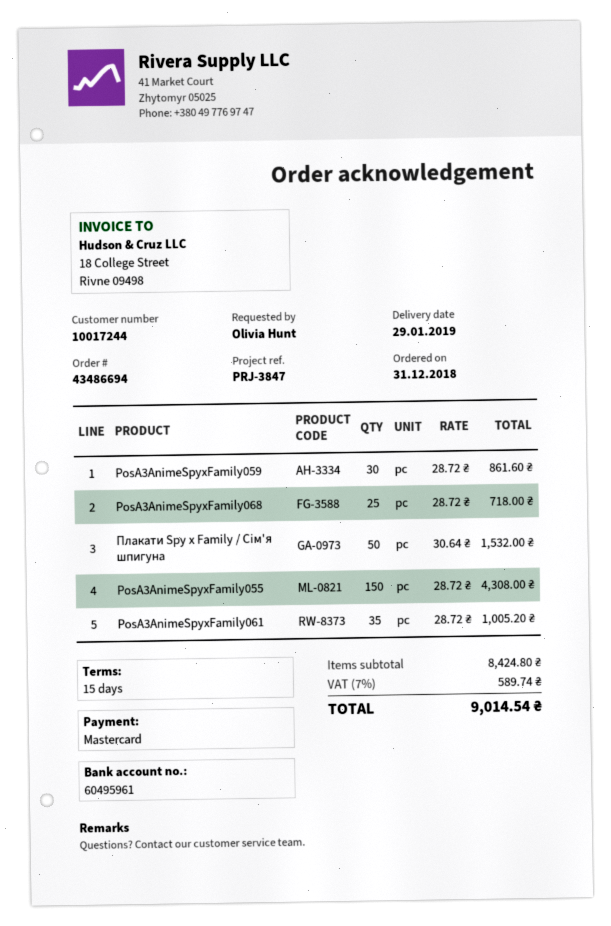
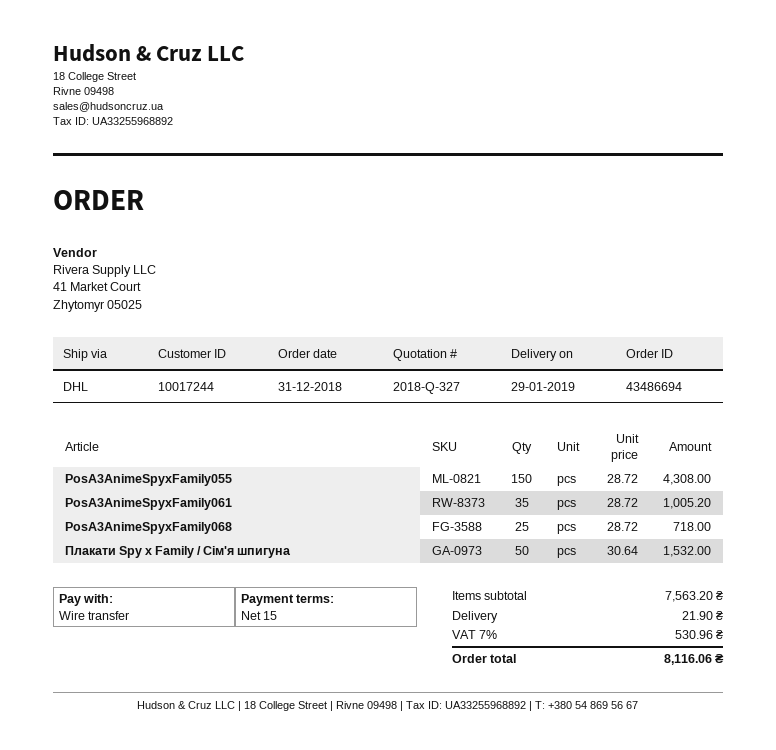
payment method: Mastercard -> bank transfer
PosА3AnimeSpyxFamily059: 30 x 28.72 = 861.60 -> none
subtotal: 8424.80 -> 7563.20
shipping: none -> 21.90
tax: 7% = 589.74 -> 7% = 530.96
total: 9014.54 -> 8116.06

